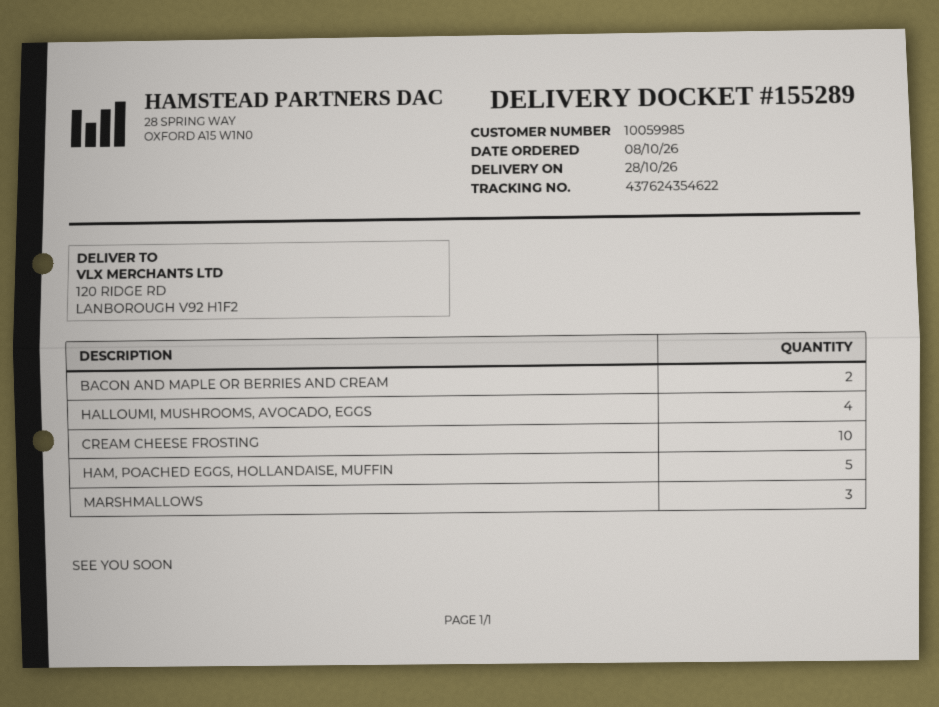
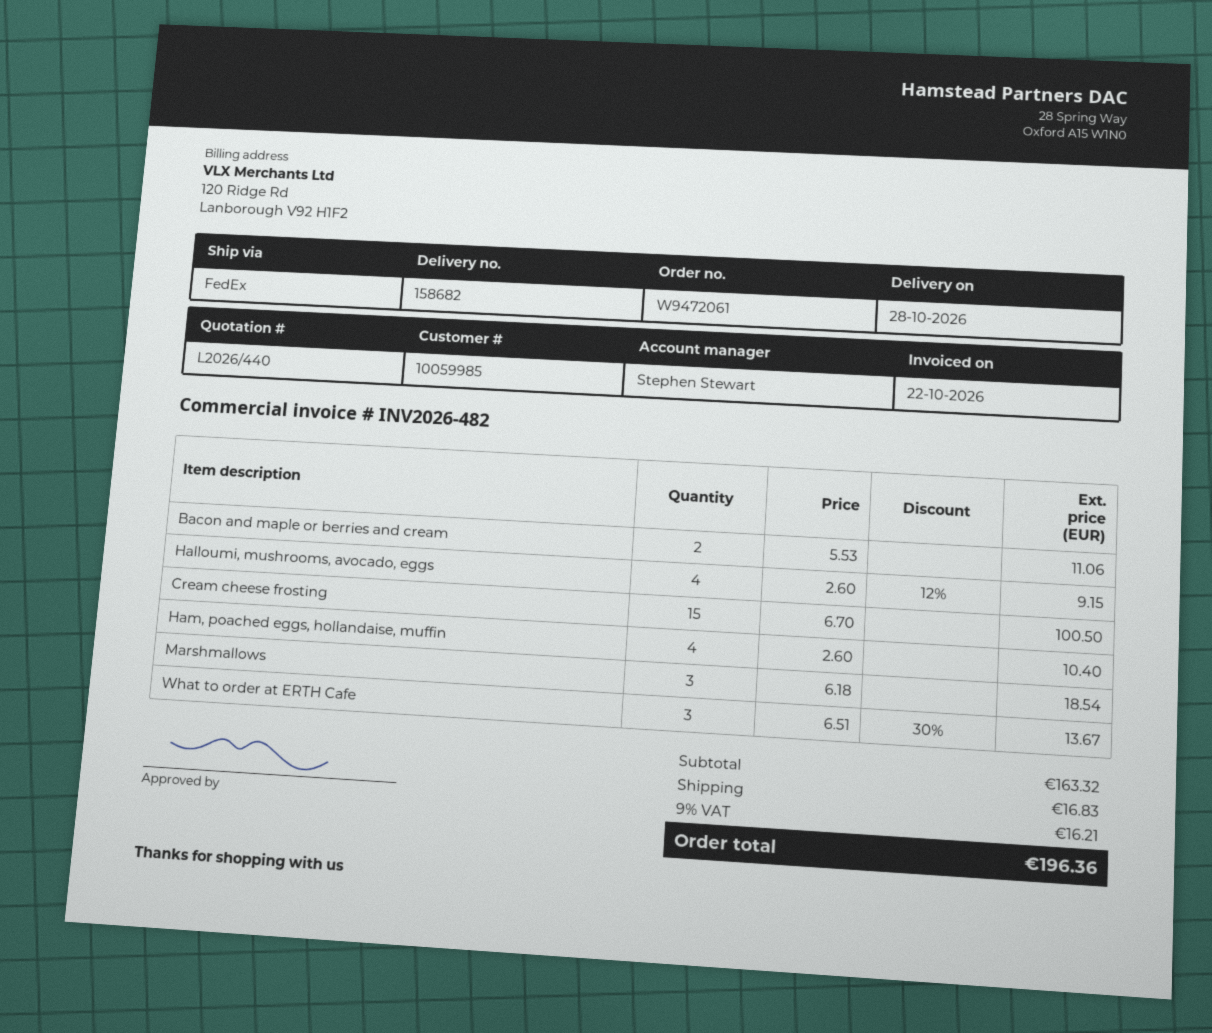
delivery note number: 155289 -> 158682
CREAM CHEESE FROSTING: 10 -> 15
HAM, POACHED EGGS, HOLLANDAISE, MUFFIN: 5 -> 4
What to order at ERTH Cafe: none -> 3

